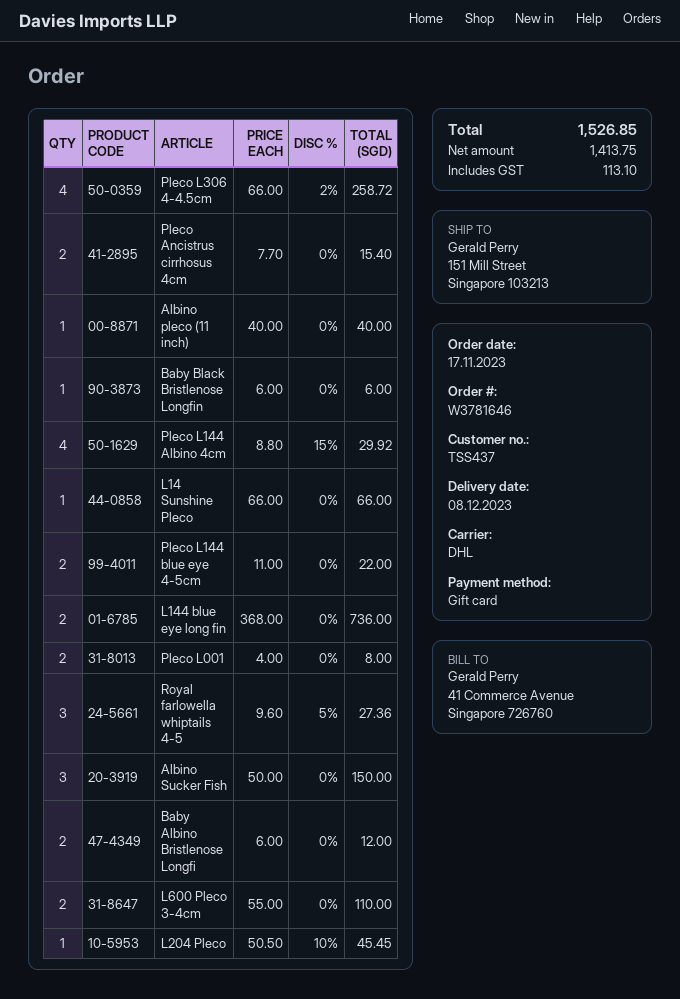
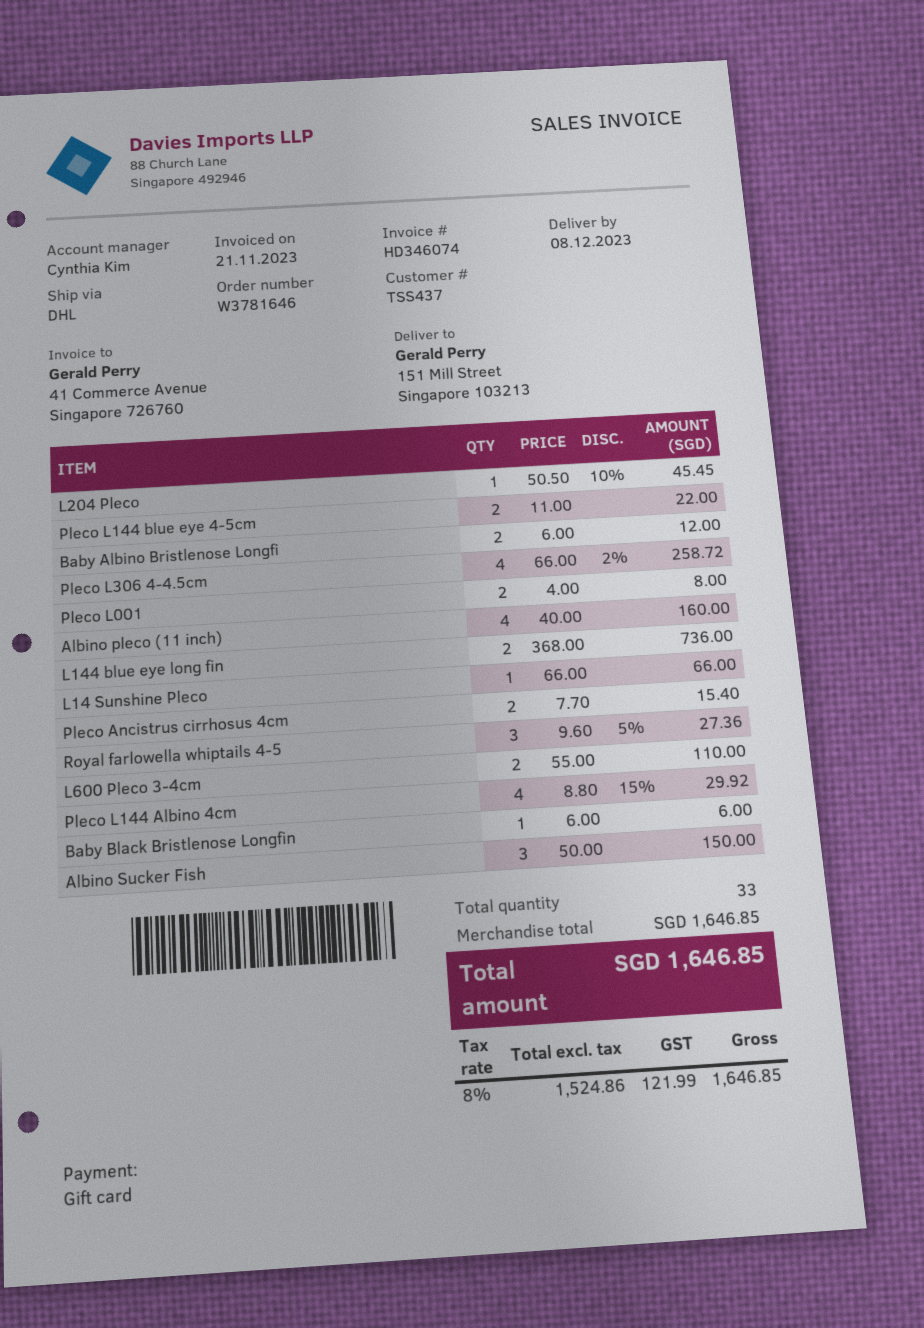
Albino pleco (11 inch): 1 x 40.00 = 40.00 -> 4 x 40.00 = 160.00
net: 1413.75 -> 1524.86
tax: 113.10 -> 121.99
total: 1526.85 -> 1646.85

